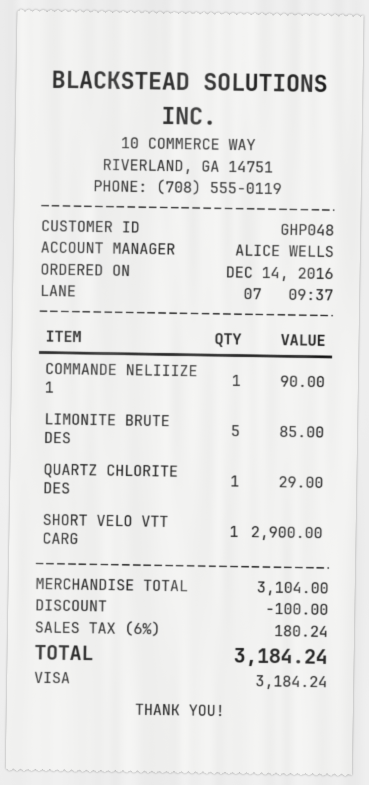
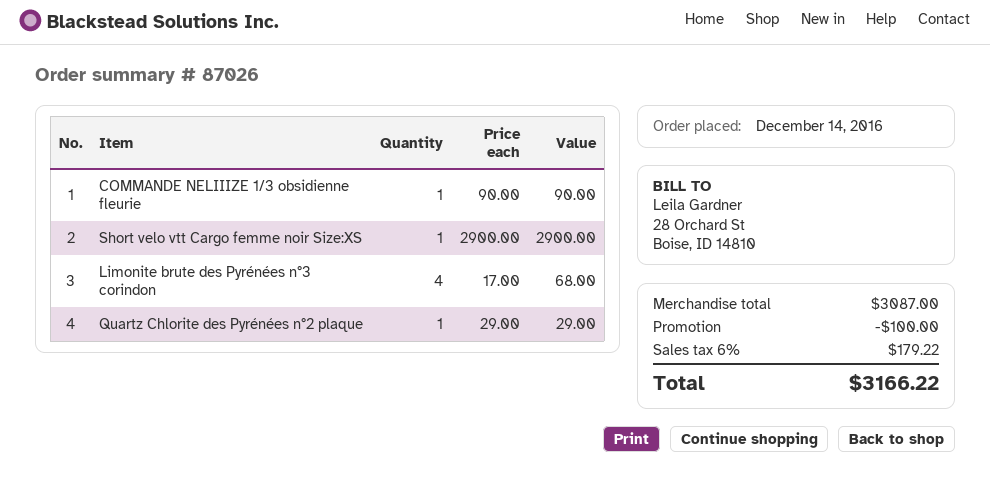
LIMONITE BRUTE DES: 5 for 85.00 -> 4 for 68.00
subtotal: 3104.00 -> 3087.00
tax: 6% = 180.24 -> 6% = 179.22
total: 3184.24 -> 3166.22

